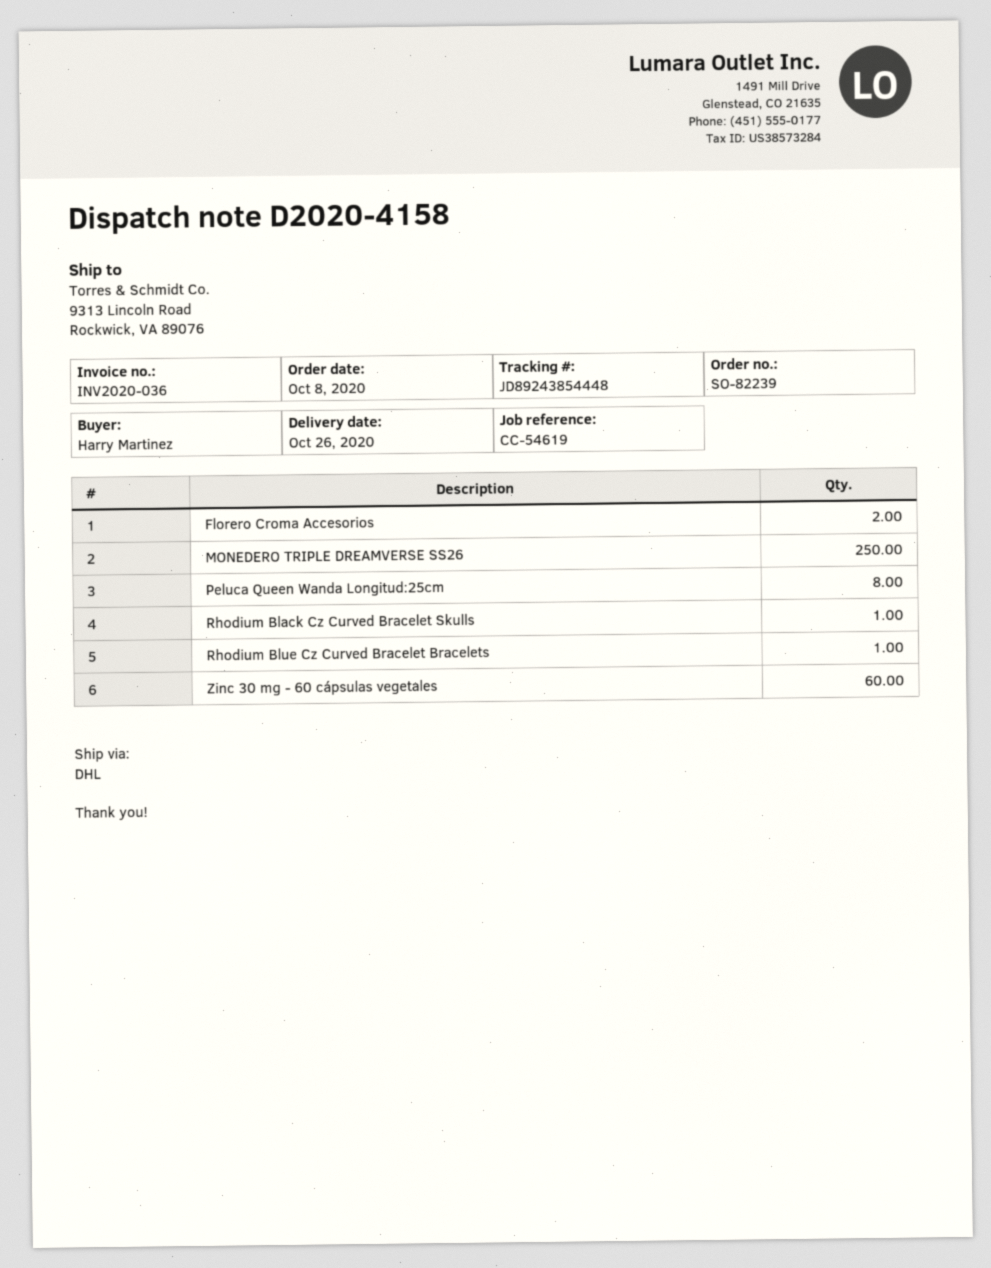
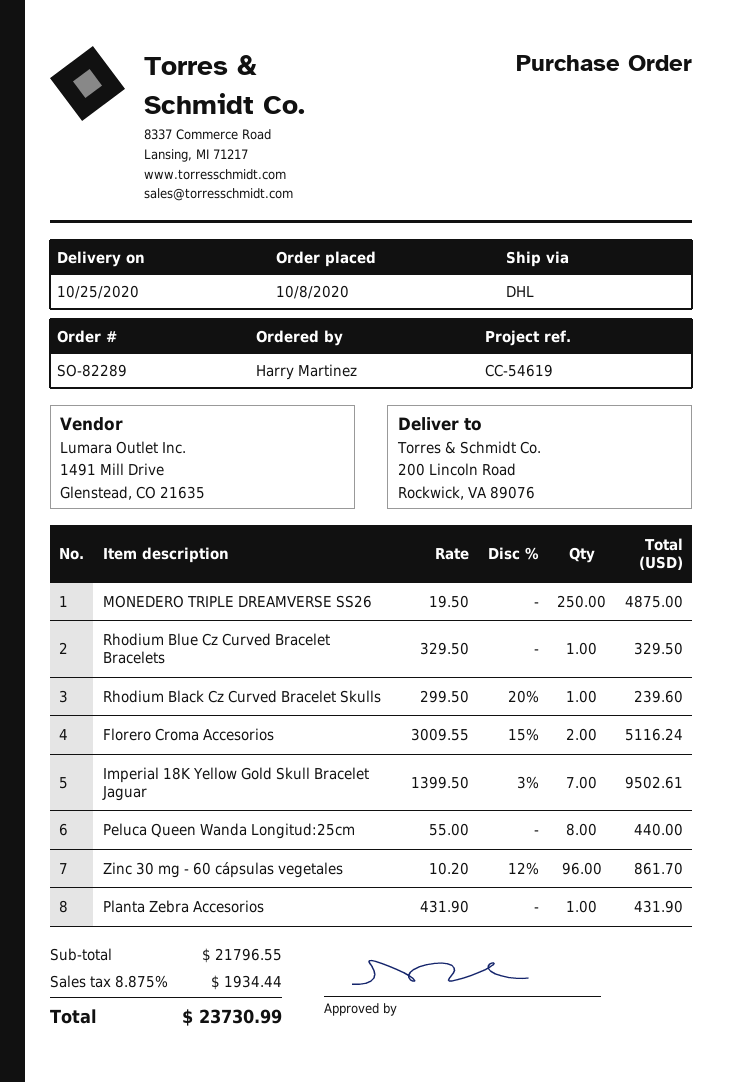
order number: SO-82239 -> SO-82289
delivery date: 2020-10-26 -> 2020-10-25
ship to: 9313 Lincoln Road, Rockwick, VA 89076 -> 200 Lincoln Road, Rockwick, VA 89076
Zinc 30 mg - 60 cápsulas vegetales: 60 -> 96
Imperial 18K Yellow Gold Skull Bracelet Jaguar: none -> 7
Planta Zebra Accesorios: none -> 1

